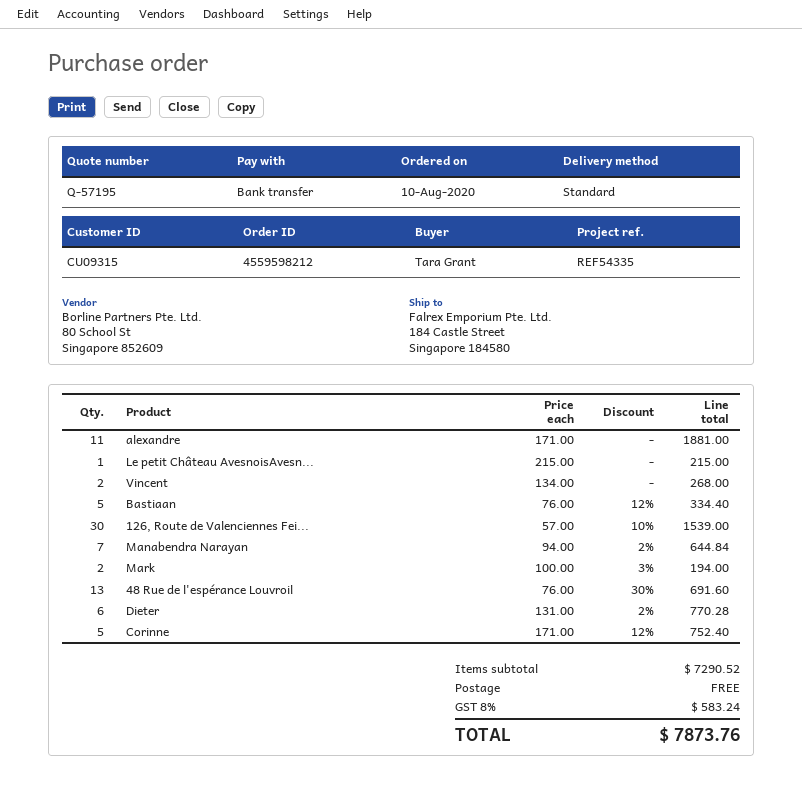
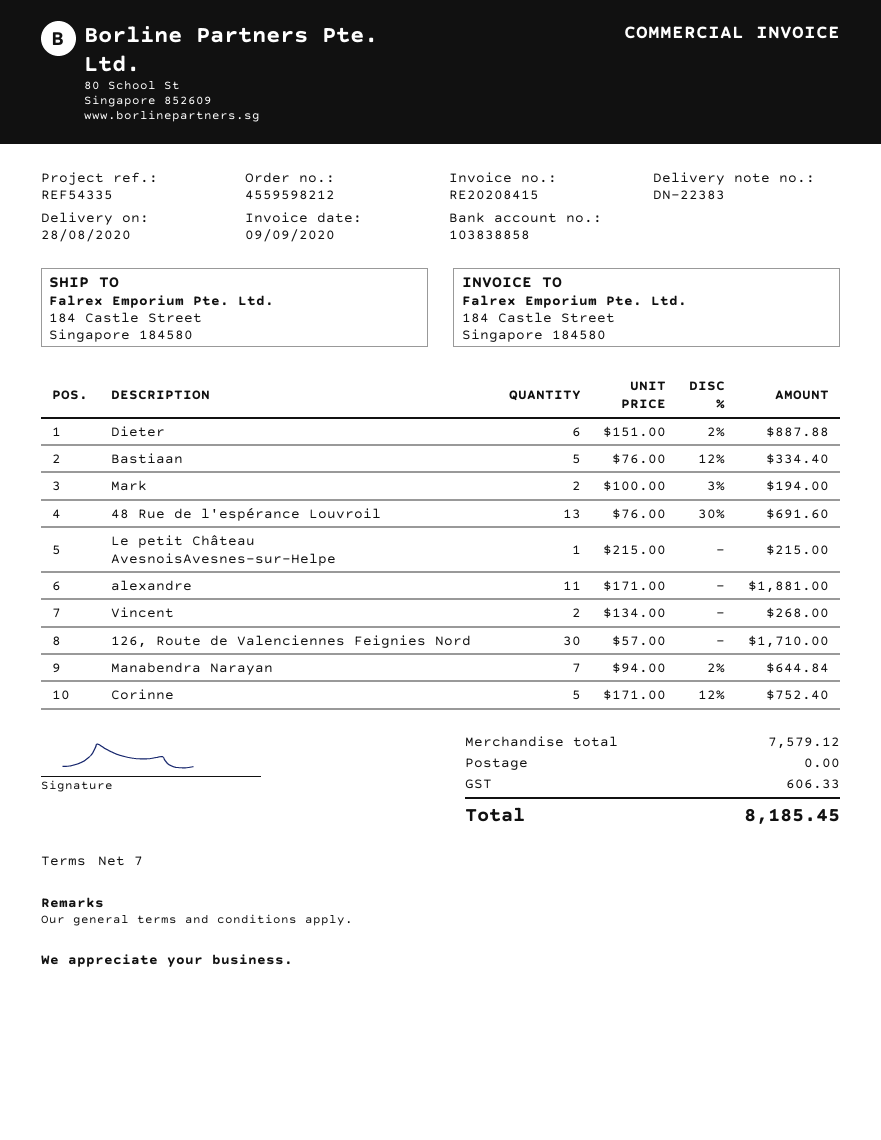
126, Route de Valenciennes Fei...: 30 x 57.00 - 10% = 1539.00 -> 30 x 57.00 = 1710.00
Dieter: 6 x 131.00 - 2% = 770.28 -> 6 x 151.00 - 2% = 887.88
subtotal: 7290.52 -> 7579.12
tax: 583.24 -> 606.33
total: 7873.76 -> 8185.45

